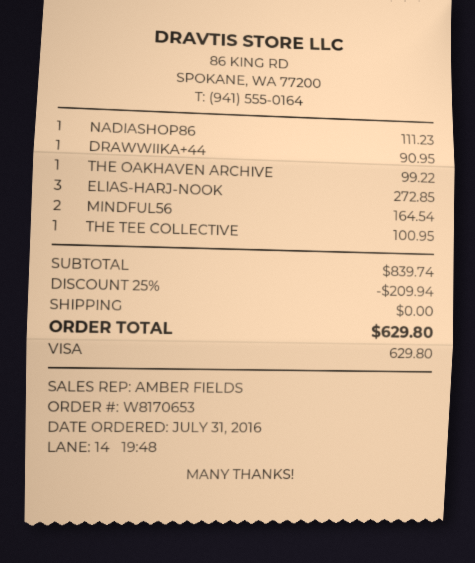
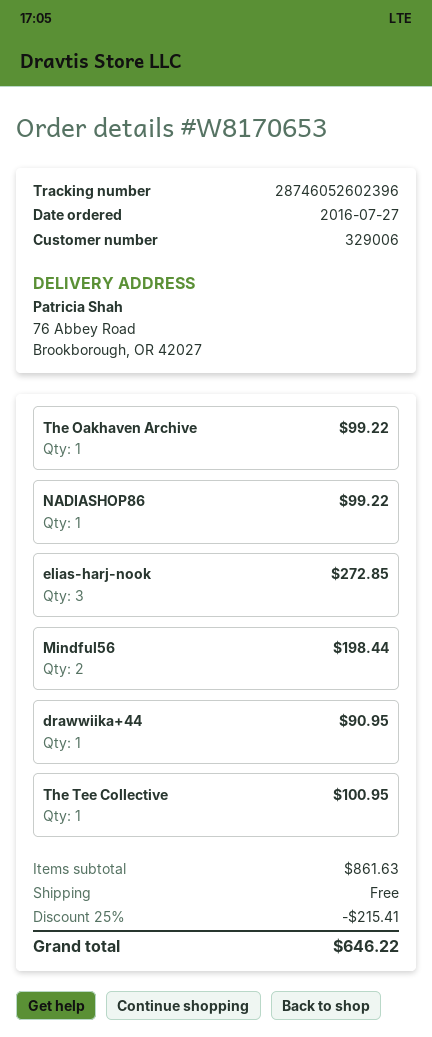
order date: 2016-07-31 -> 2016-07-27
NADIASHOP86: 1 for 111.23 -> 1 for 99.22
MINDFUL56: 2 for 164.54 -> 2 for 198.44
subtotal: 839.74 -> 861.63
discount: 25% = 209.94 -> 25% = 215.41
total: 629.80 -> 646.22

